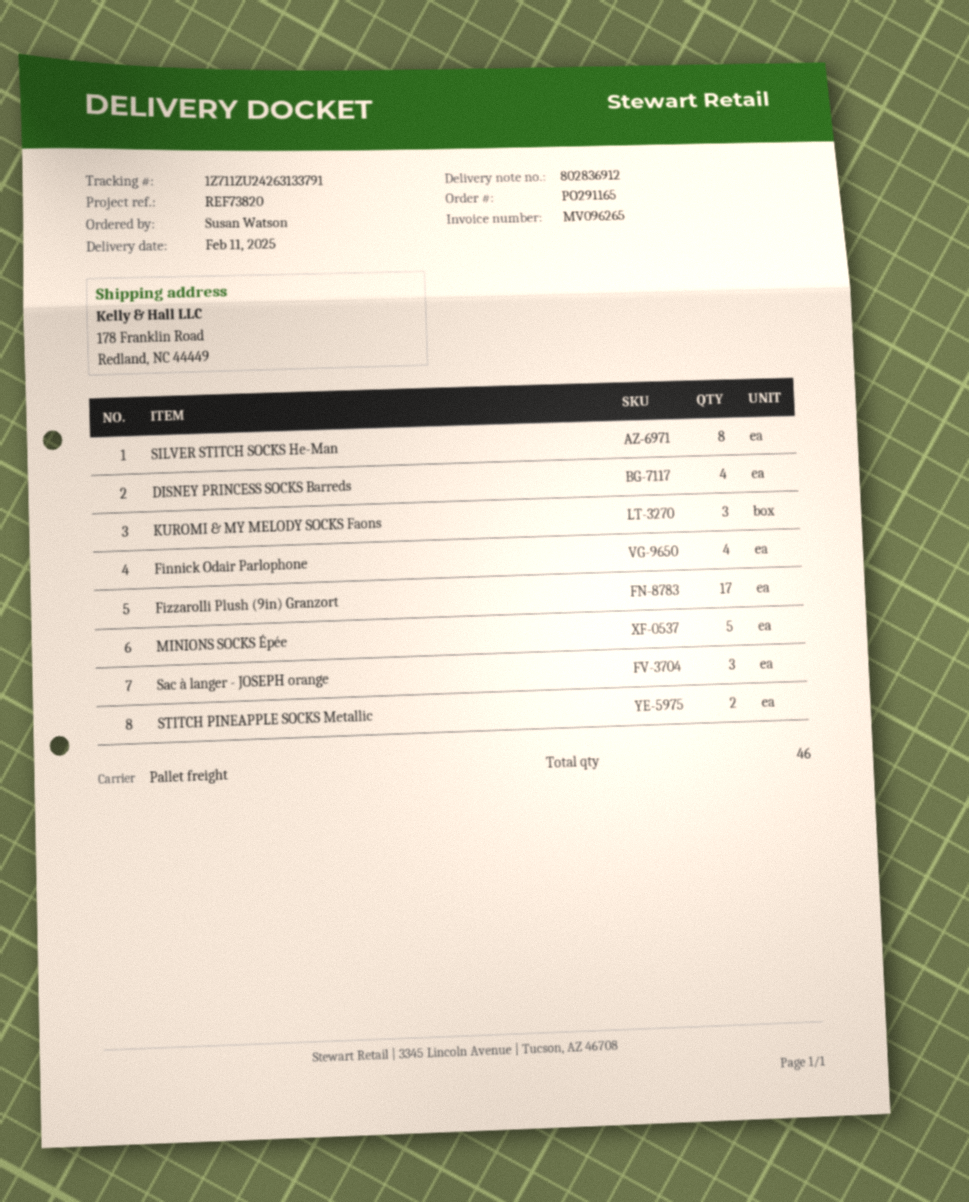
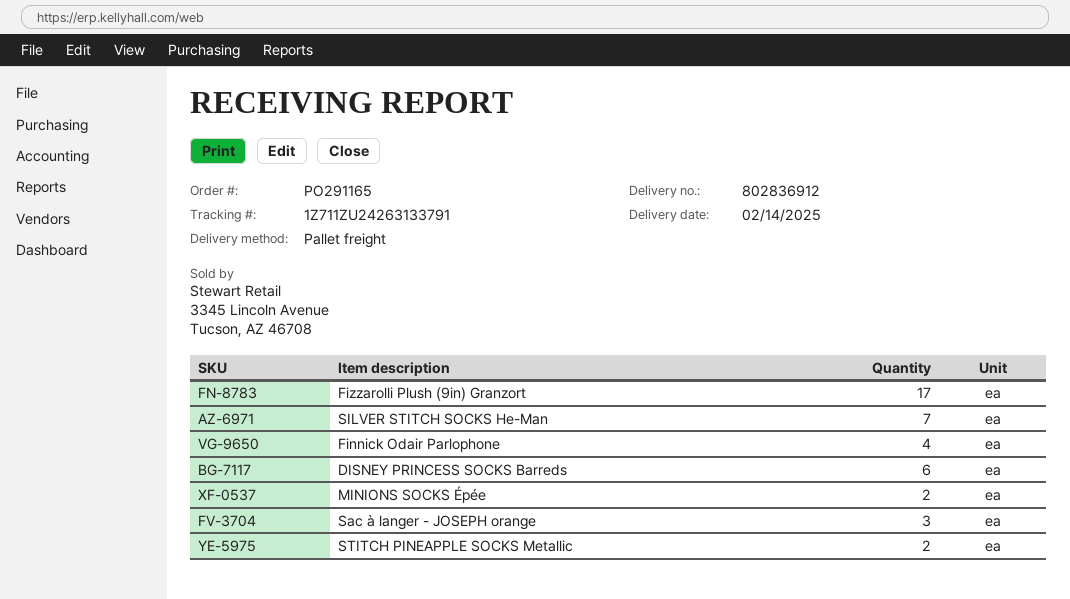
delivery date: 2025-02-11 -> 2025-02-14
SILVER STITCH SOCKS He-Man: 8 -> 7
DISNEY PRINCESS SOCKS Barreds: 4 -> 6
KUROMI & MY MELODY SOCKS Faons: 3 -> none
MINIONS SOCKS Épée: 5 -> 2

